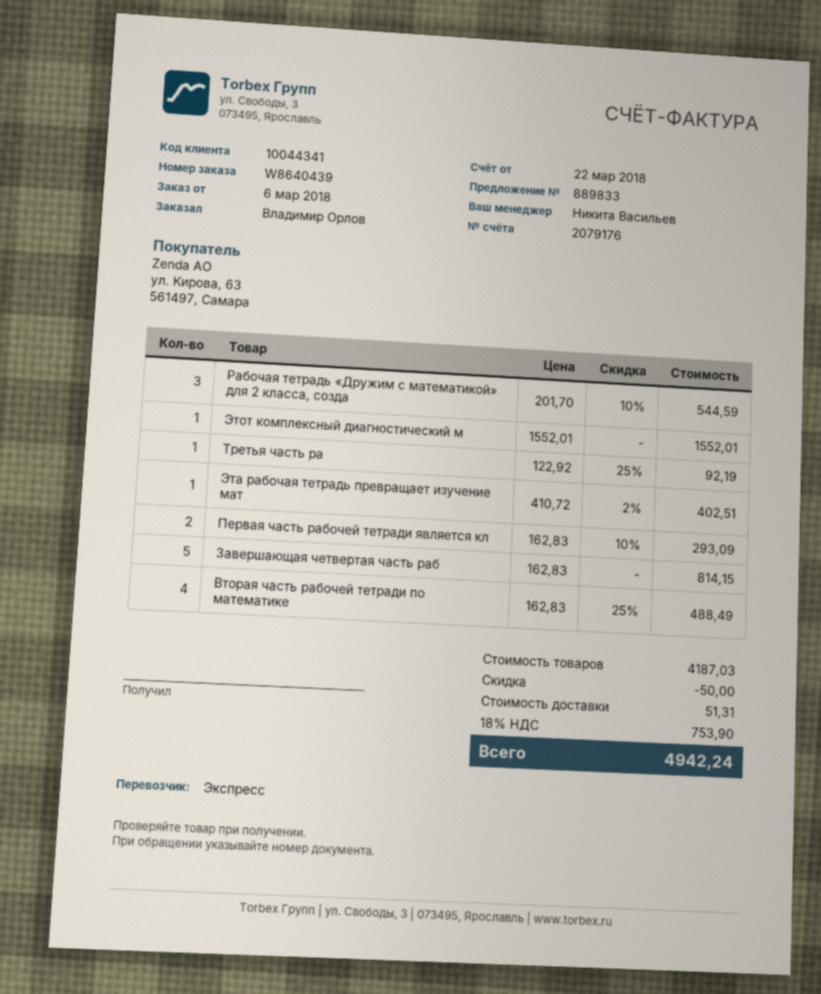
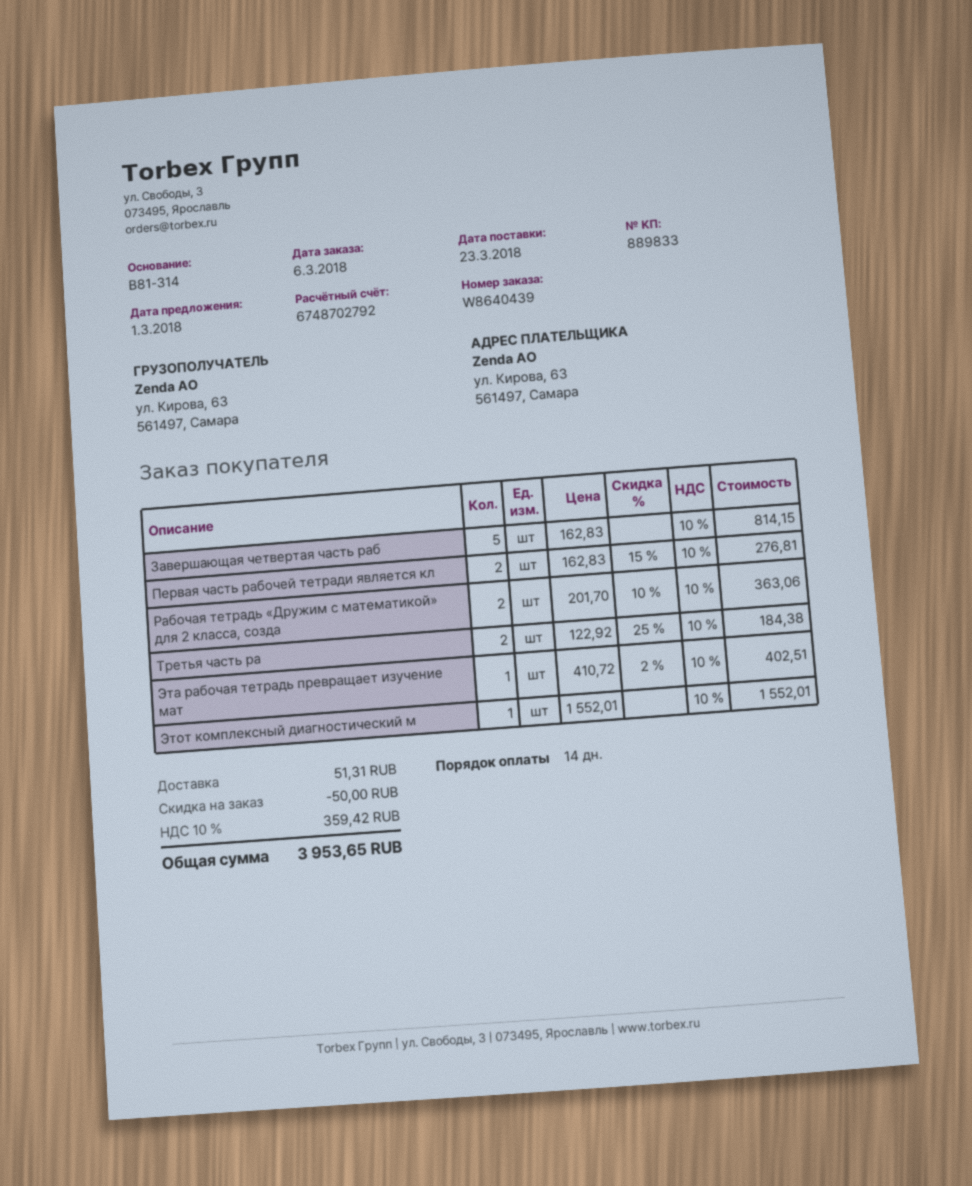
Рабочая тетрадь «Дружим с математикой» для 2 класса, созда: 3 x 201.70 - 10% = 544.59 -> 2 x 201.70 - 10% = 363.06
Третья часть ра: 1 x 122.92 - 25% = 92.19 -> 2 x 122.92 - 25% = 184.38
Первая часть рабочей тетради является кл: 2 x 162.83 - 10% = 293.09 -> 2 x 162.83 - 15% = 276.81
Вторая часть рабочей тетради по математике: 4 x 162.83 - 25% = 488.49 -> none
tax: 18% = 753.90 -> 10% = 359.42
total: 4942.24 -> 3953.65

